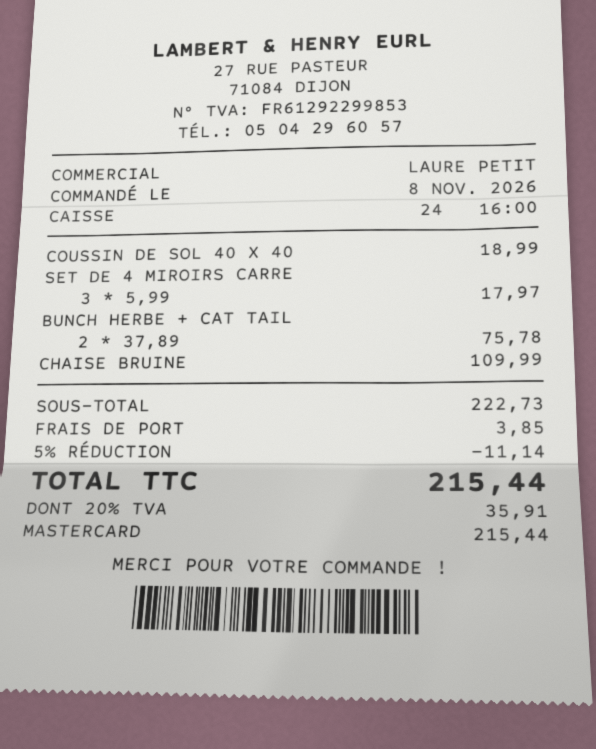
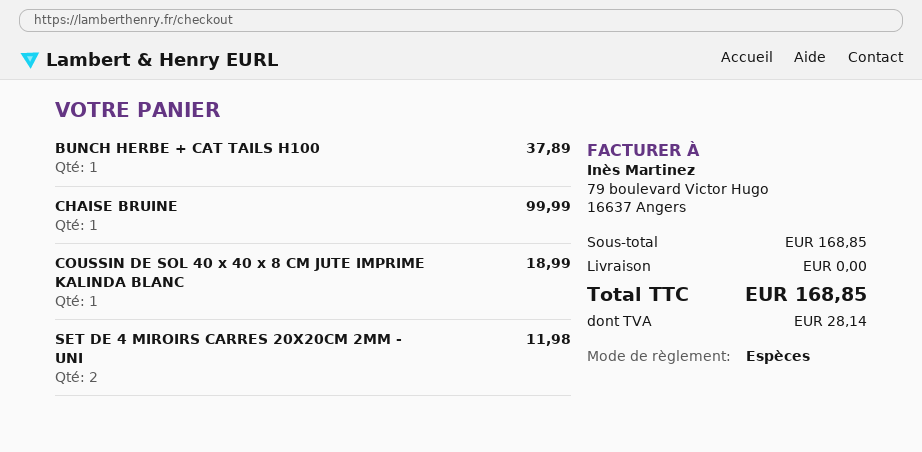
payment method: Mastercard -> cash
SET DE 4 MIROIRS CARRE: 3 for 17.97 -> 2 for 11.98
BUNCH HERBE + CAT TAIL: 2 for 75.78 -> 1 for 37.89
CHAISE BRUINE: 1 for 109.99 -> 1 for 99.99
subtotal: 222.73 -> 168.85
discount: 5% = 11.14 -> none
shipping: 3.85 -> 0.00
tax: 35.91 -> 28.14
total: 215.44 -> 168.85

